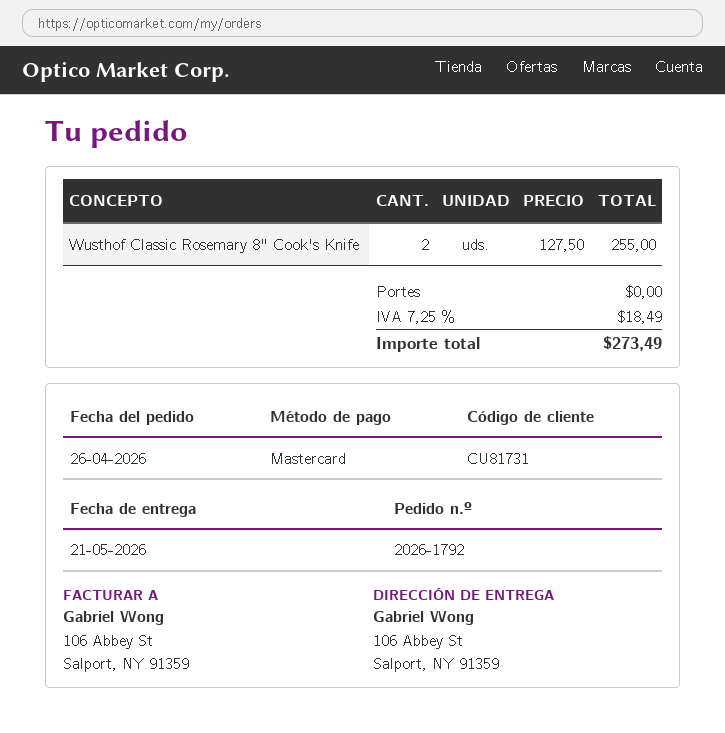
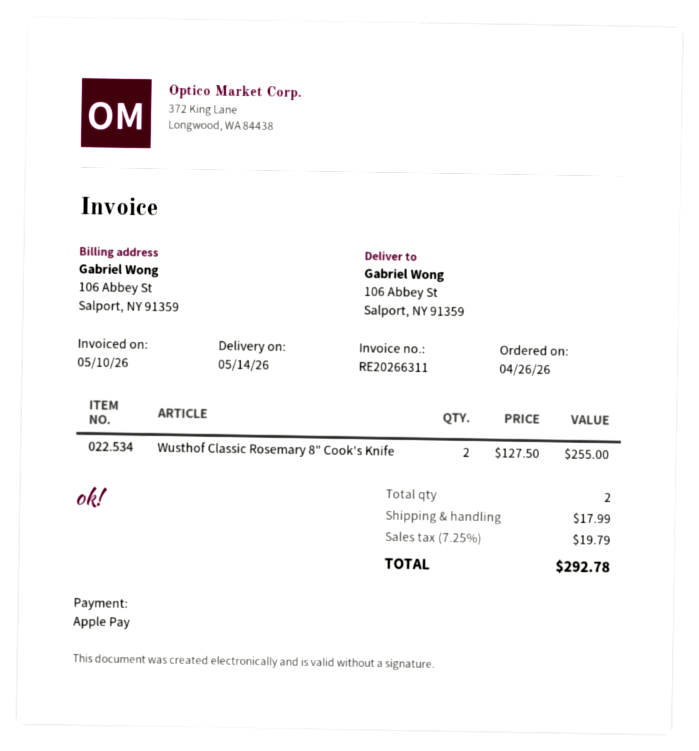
delivery date: 2026-05-21 -> 2026-05-14
payment method: Mastercard -> Apple Pay
shipping: 0.00 -> 17.99
tax: 7.25% = 18.49 -> 7.25% = 19.79
total: 273.49 -> 292.78

